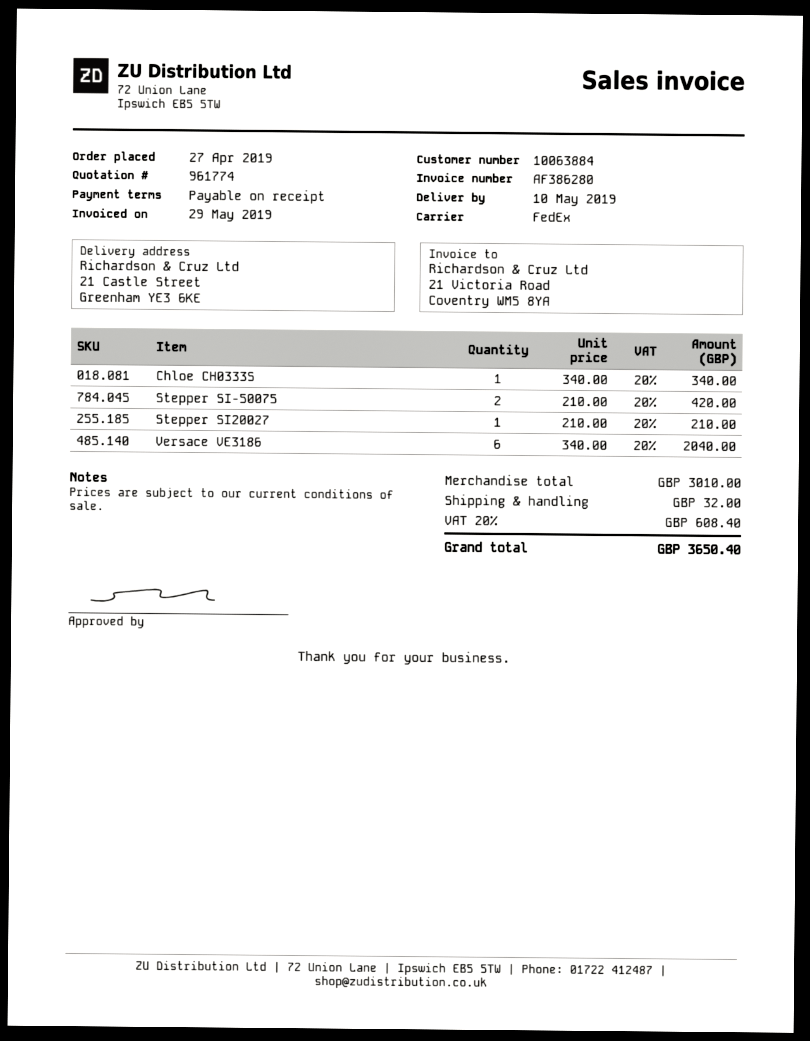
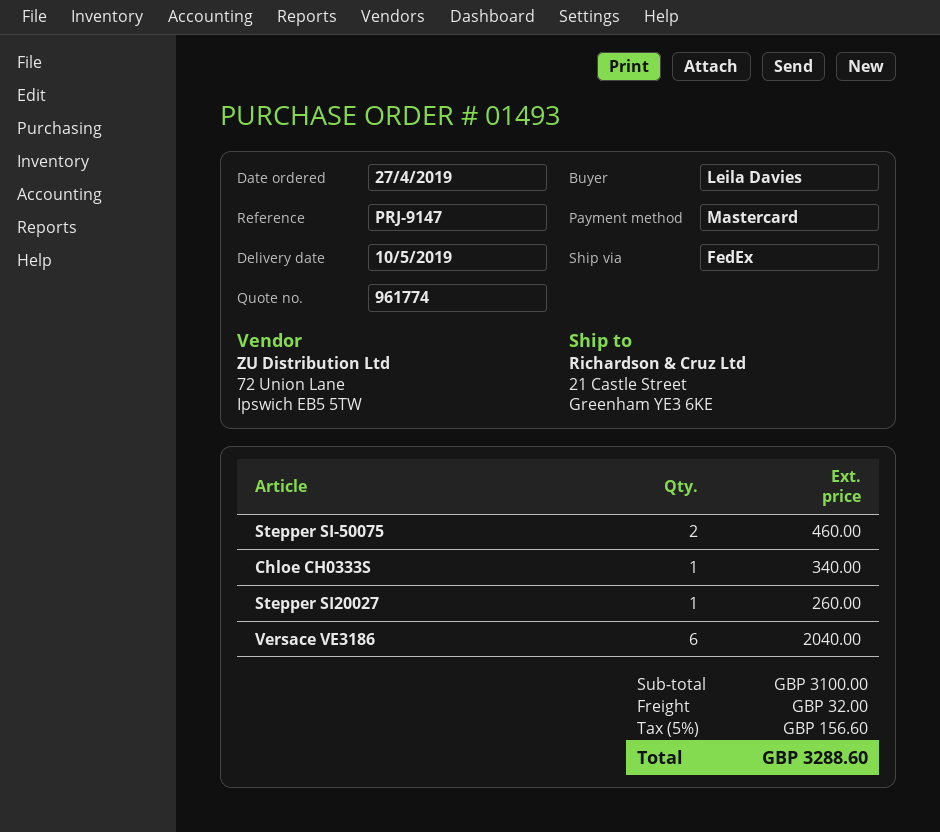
Stepper SI-50075: 2 for 420.00 -> 2 for 460.00
Stepper SI20027: 1 for 210.00 -> 1 for 260.00
subtotal: 3010.00 -> 3100.00
tax: 20% = 608.40 -> 5% = 156.60
total: 3650.40 -> 3288.60

